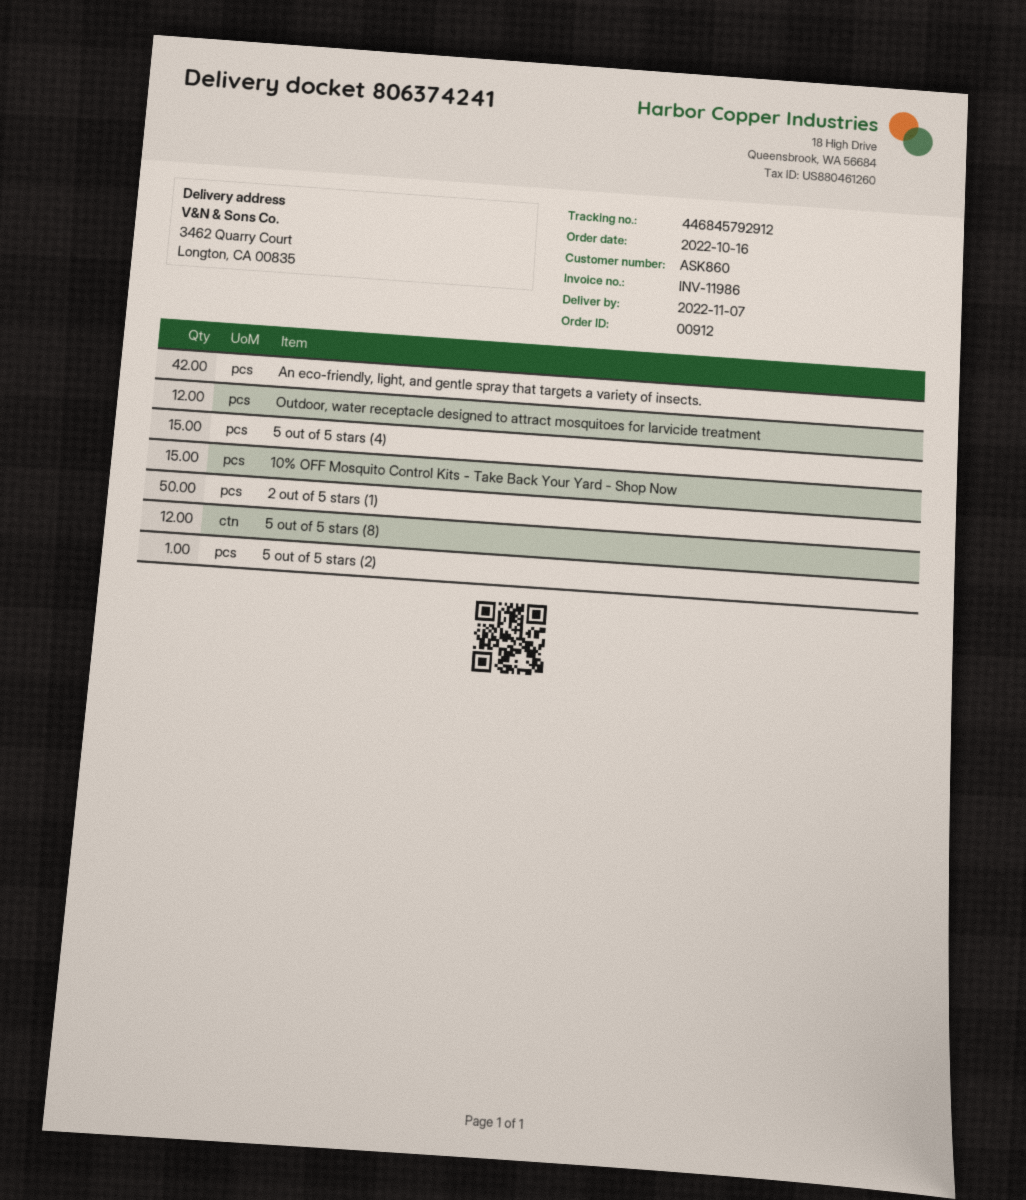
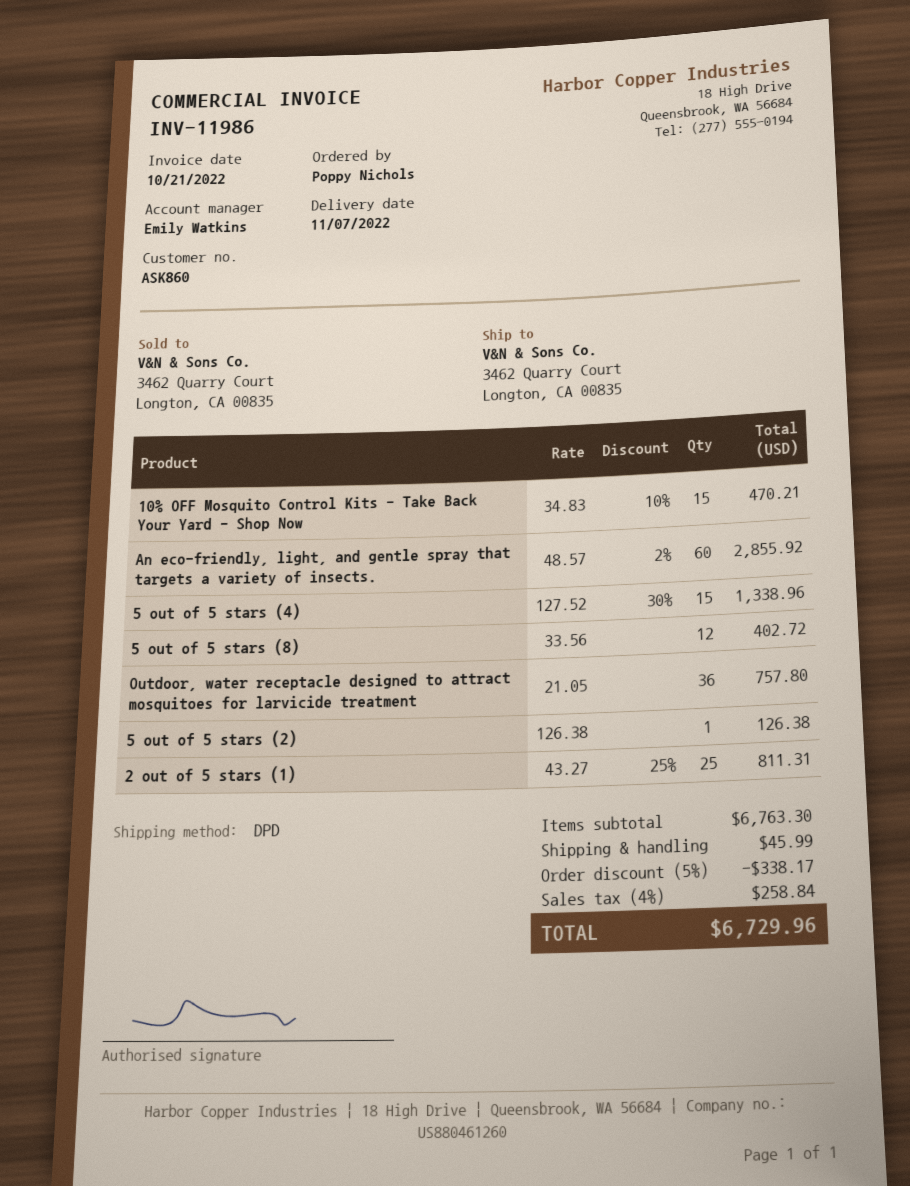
An eco-friendly, light, and gentle spray that targets a variety of insects.: 42 -> 60
Outdoor, water receptacle designed to attract mosquitoes for larvicide treatment: 12 -> 36
2 out of 5 stars (1): 50 -> 25

